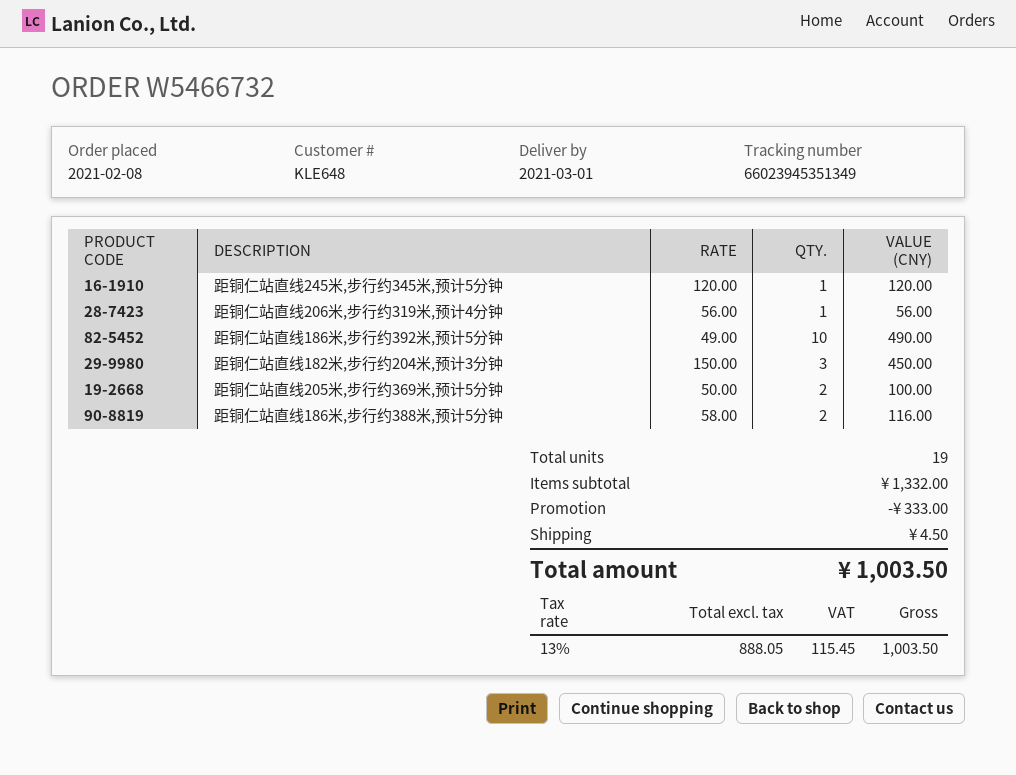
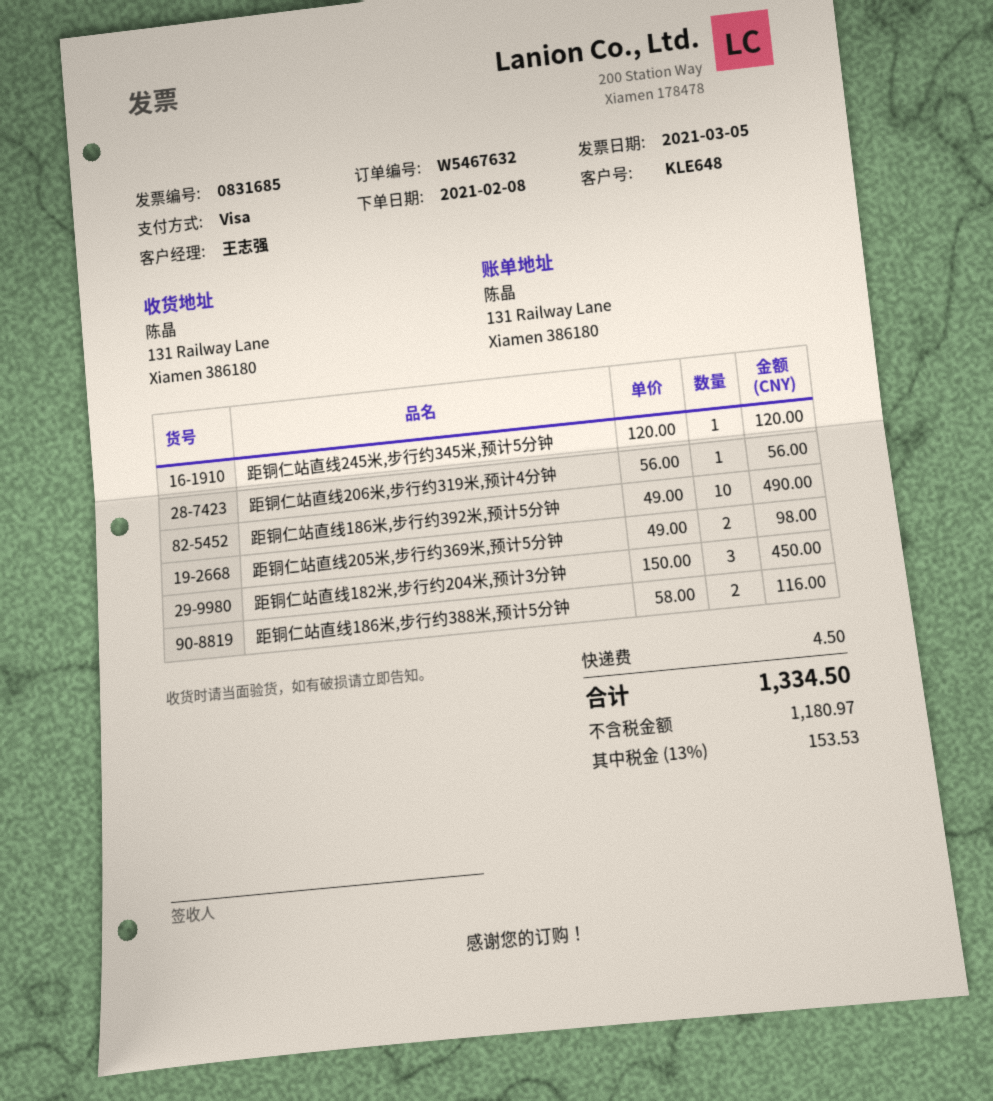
order number: W5466732 -> W5467632
距铜仁站直线205米,步行约369米,预计5分钟: 2 x 50.00 = 100.00 -> 2 x 49.00 = 98.00
discount: 333.00 -> none
net: 888.05 -> 1180.97
tax: 13% = 115.45 -> 13% = 153.53
total: 1003.50 -> 1334.50

